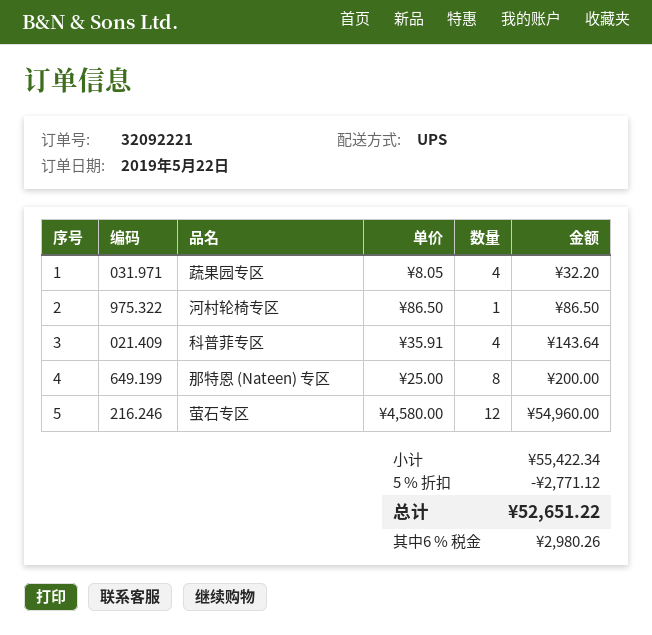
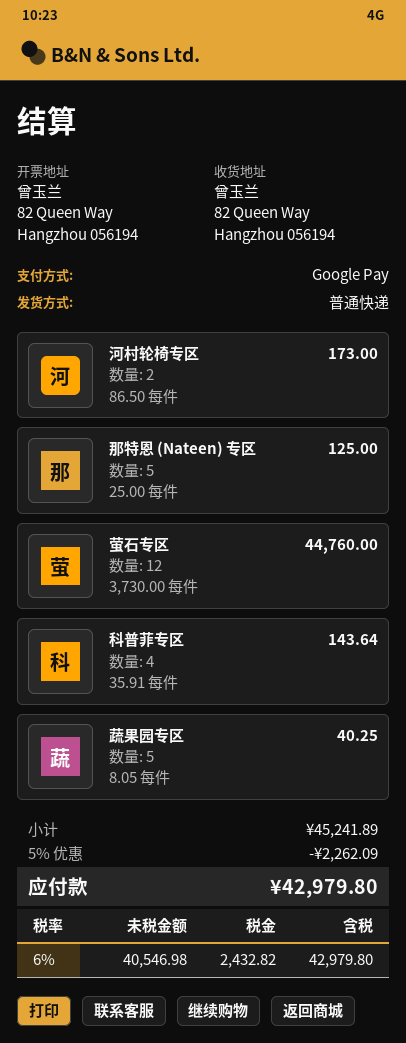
shipping method: UPS -> standard
蔬果园专区: 4 x 8.05 = 32.20 -> 5 x 8.05 = 40.25
河村轮椅专区: 1 x 86.50 = 86.50 -> 2 x 86.50 = 173.00
那特恩 (Nateen) 专区: 8 x 25.00 = 200.00 -> 5 x 25.00 = 125.00
萤石专区: 12 x 4580.00 = 54960.00 -> 12 x 3730.00 = 44760.00
subtotal: 55422.34 -> 45241.89
discount: 5% = 2771.12 -> 5% = 2262.09
tax: 6% = 2980.26 -> 6% = 2432.82
total: 52651.22 -> 42979.80

